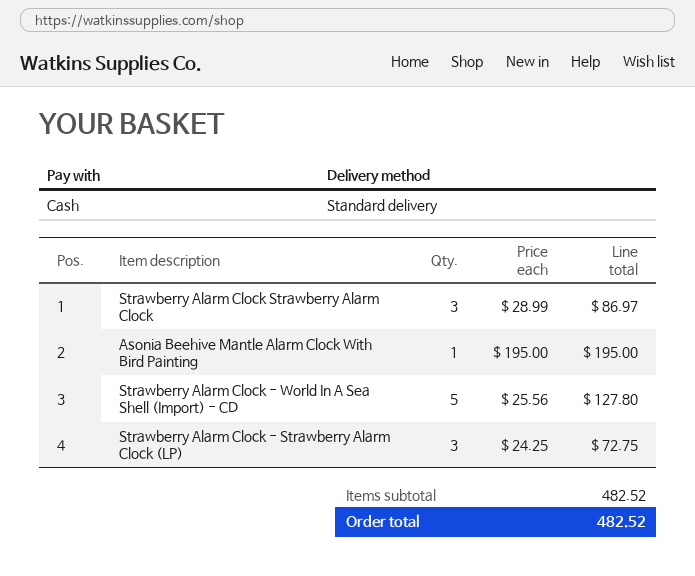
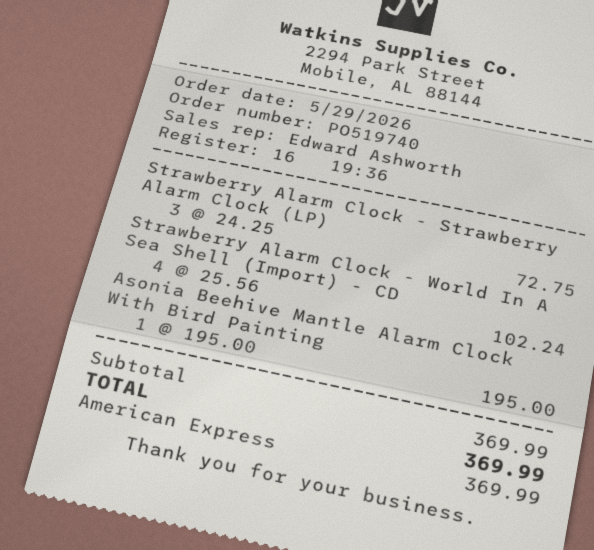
payment method: cash -> American Express
Strawberry Alarm Clock Strawberry Alarm Clock: 3 x 28.99 = 86.97 -> none
Strawberry Alarm Clock - World In A Sea Shell (Import) - CD: 5 x 25.56 = 127.80 -> 4 x 25.56 = 102.24
subtotal: 482.52 -> 369.99
total: 482.52 -> 369.99

